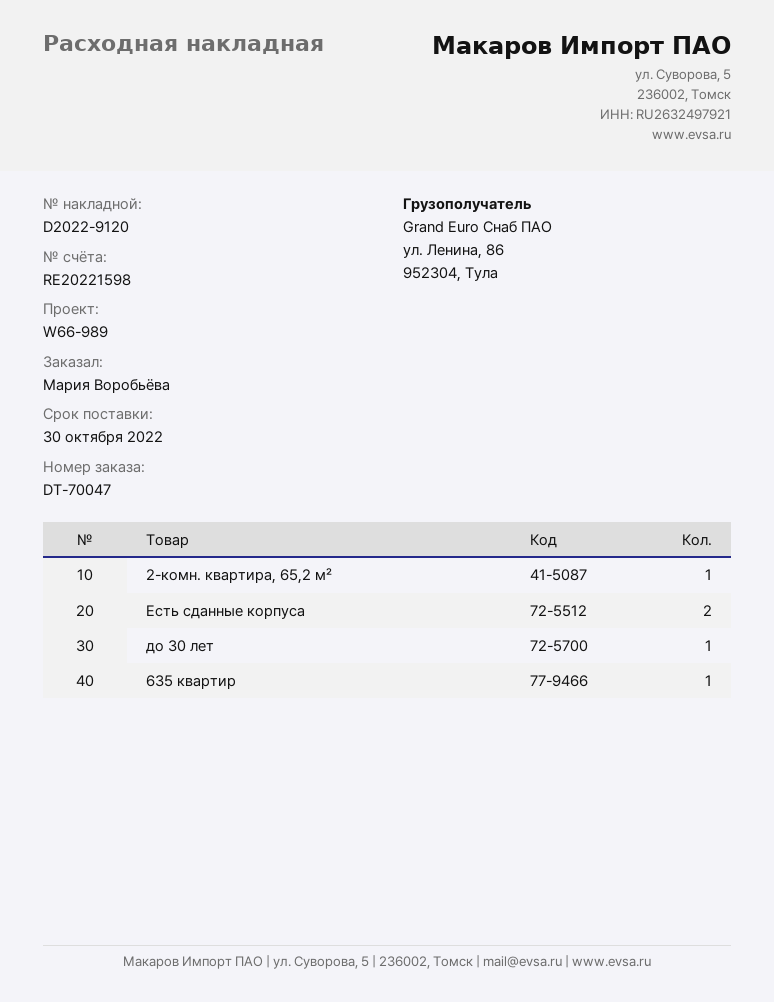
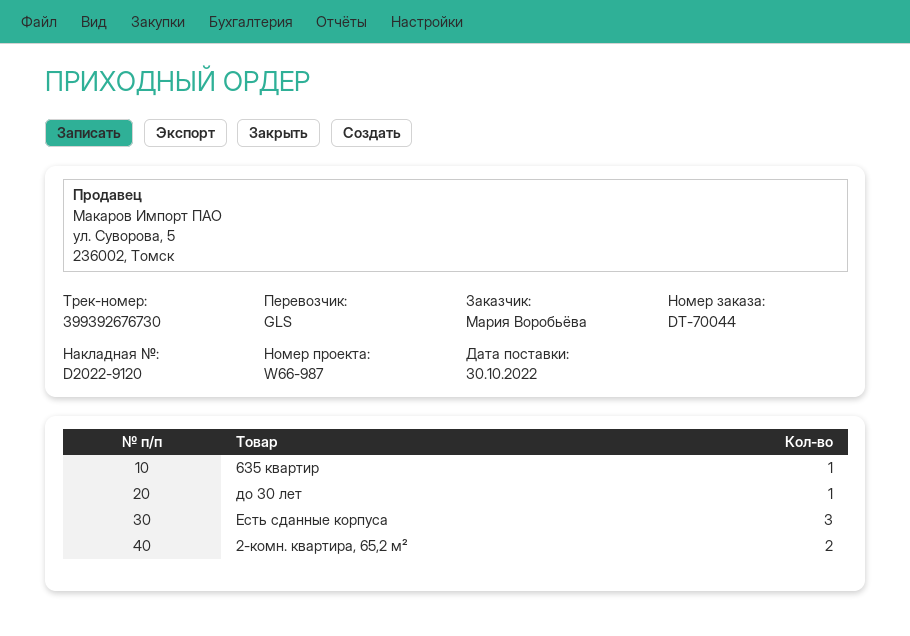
order number: DT-70047 -> DT-70044
reference: W66-989 -> W66-987
2-комн. квартира, 65,2 м²: 1 -> 2
Есть сданные корпуса: 2 -> 3

